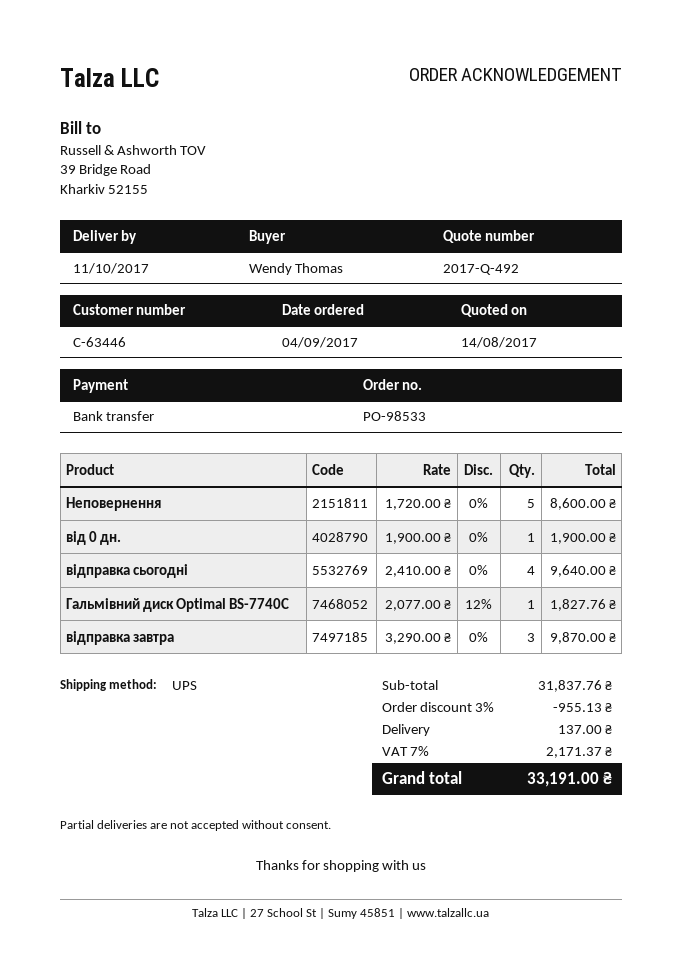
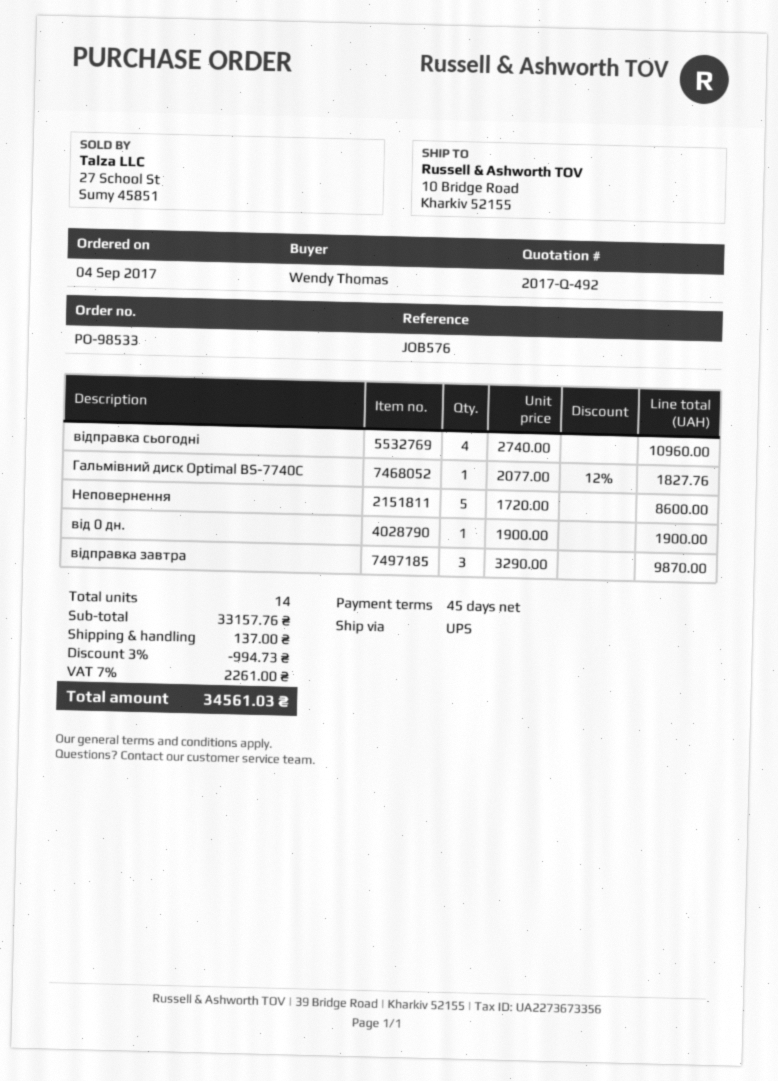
відправка сьогодні: 4 x 2410.00 = 9640.00 -> 4 x 2740.00 = 10960.00
subtotal: 31837.76 -> 33157.76
discount: 3% = 955.13 -> 3% = 994.73
tax: 7% = 2171.37 -> 7% = 2261.00
total: 33191.00 -> 34561.03

